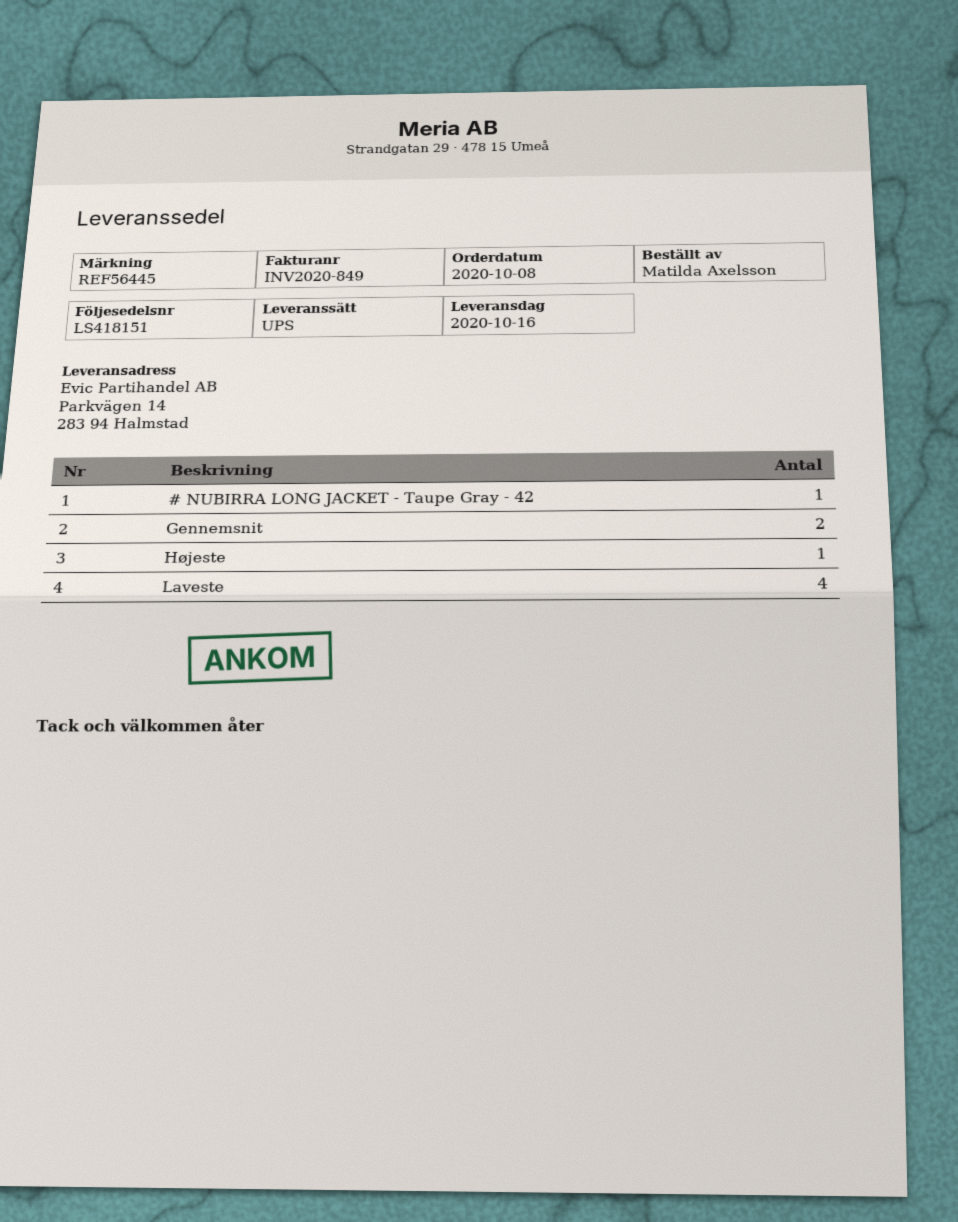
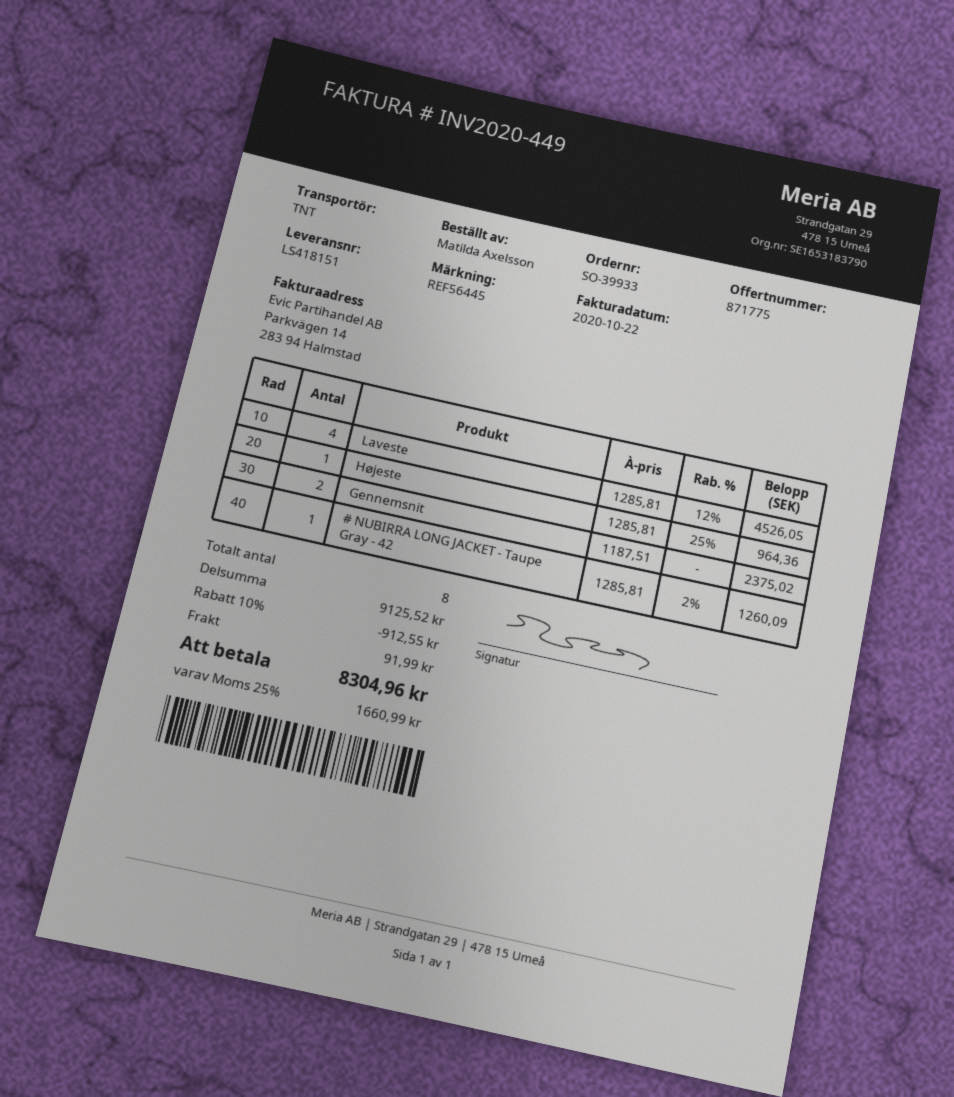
invoice number: INV2020-849 -> INV2020-449
shipping method: UPS -> TNT

